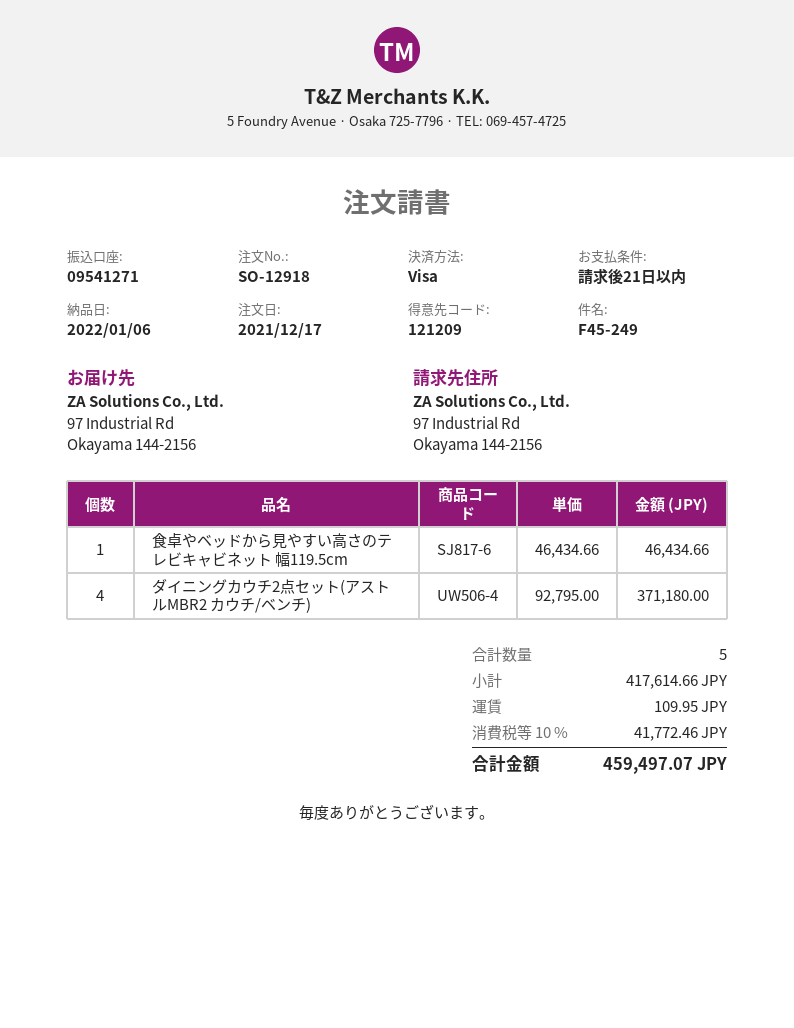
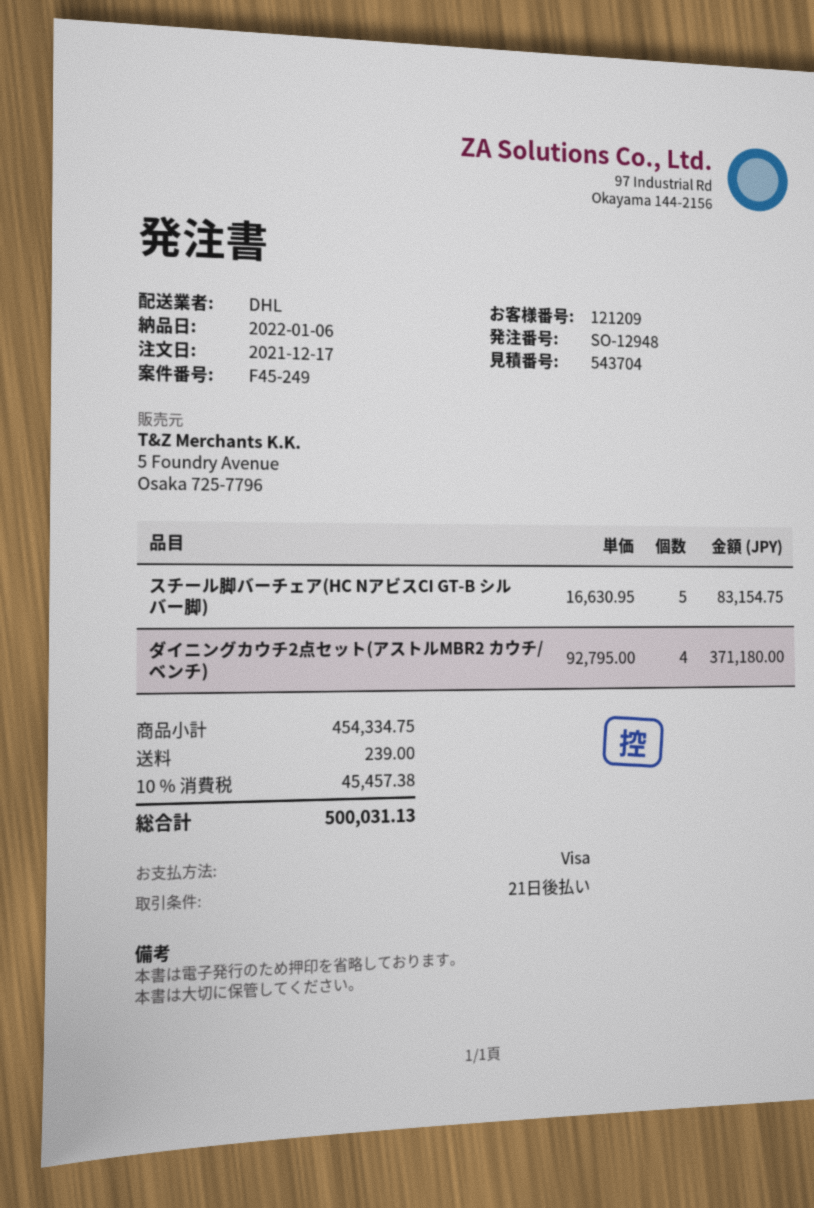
order number: SO-12918 -> SO-12948
食卓やベッドから見やすい高さのテレビキャビネット 幅119.5cm: 1 x 46434.66 = 46434.66 -> none
スチール脚バーチェア(HC NアビスCI GT-B シルバー脚): none -> 5 x 16630.95 = 83154.75
subtotal: 417614.66 -> 454334.75
shipping: 109.95 -> 239.00
tax: 10% = 41772.46 -> 10% = 45457.38
total: 459497.07 -> 500031.13

